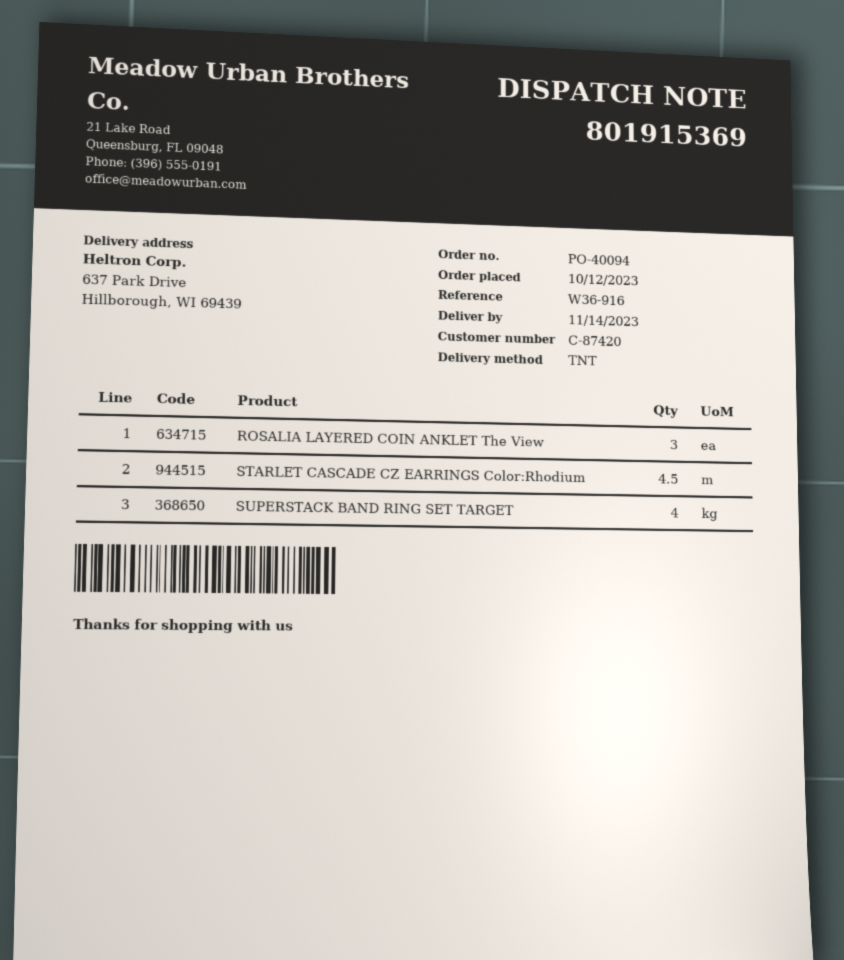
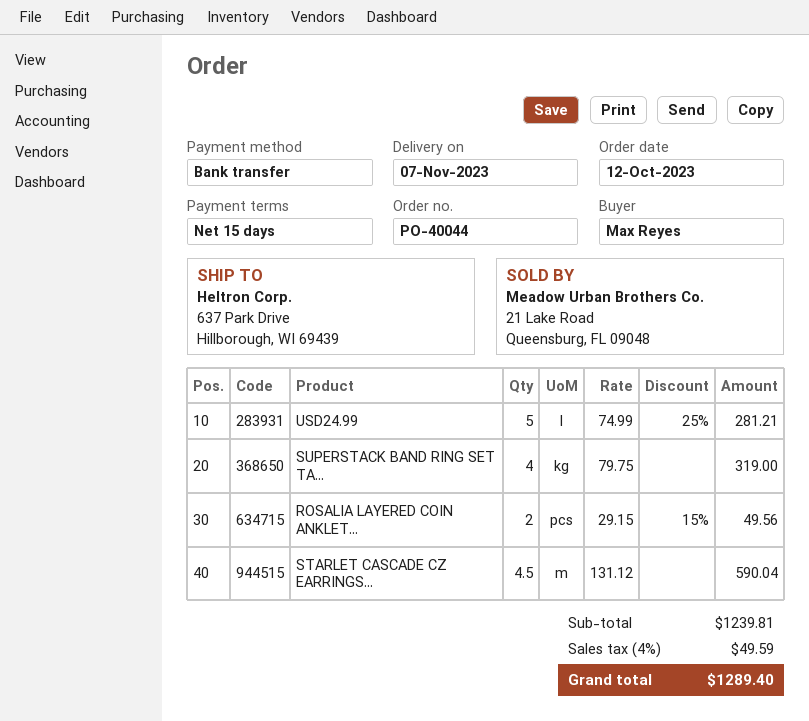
order number: PO-40094 -> PO-40044
delivery date: 2023-11-14 -> 2023-11-07
ROSALIA LAYERED COIN ANKLET The View: 3 -> 2
USD24.99: none -> 5

